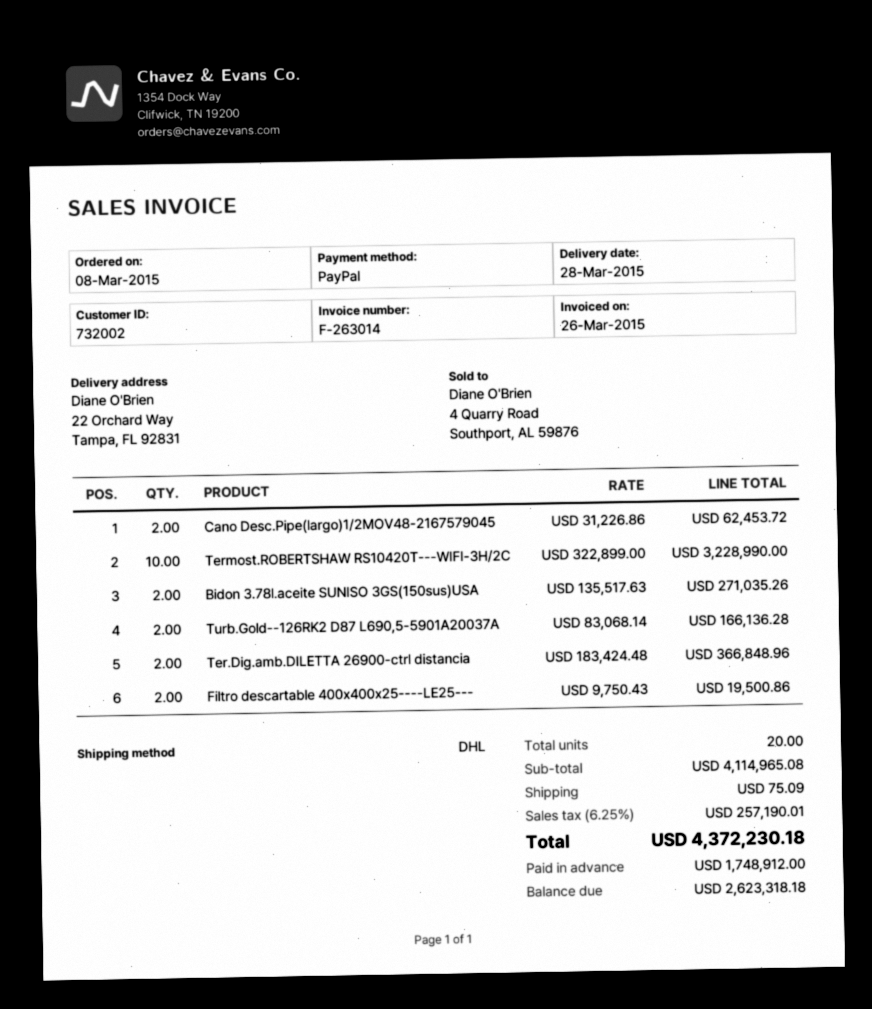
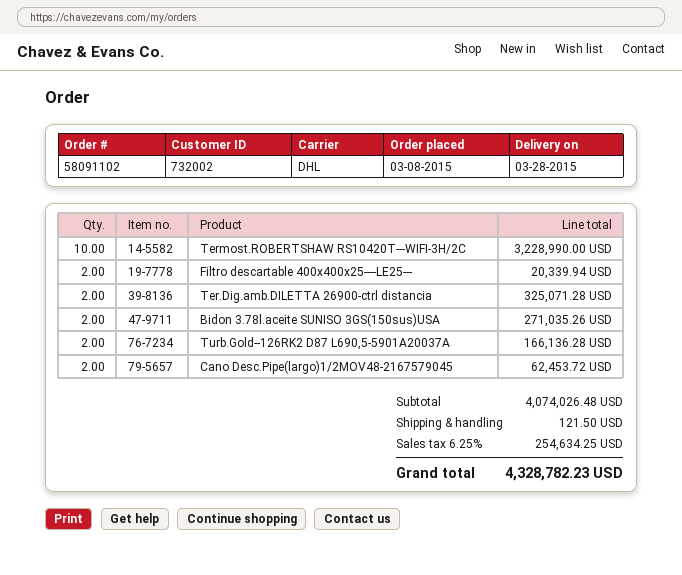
Ter.Dig.amb.DILETTA 26900-ctrl distancia: 2 for 366848.96 -> 2 for 325071.28
Filtro descartable 400x400x25----LE25---: 2 for 19500.86 -> 2 for 20339.94
subtotal: 4114965.08 -> 4074026.48
shipping: 75.09 -> 121.50
tax: 6.25% = 257190.01 -> 6.25% = 254634.25
total: 4372230.18 -> 4328782.23

